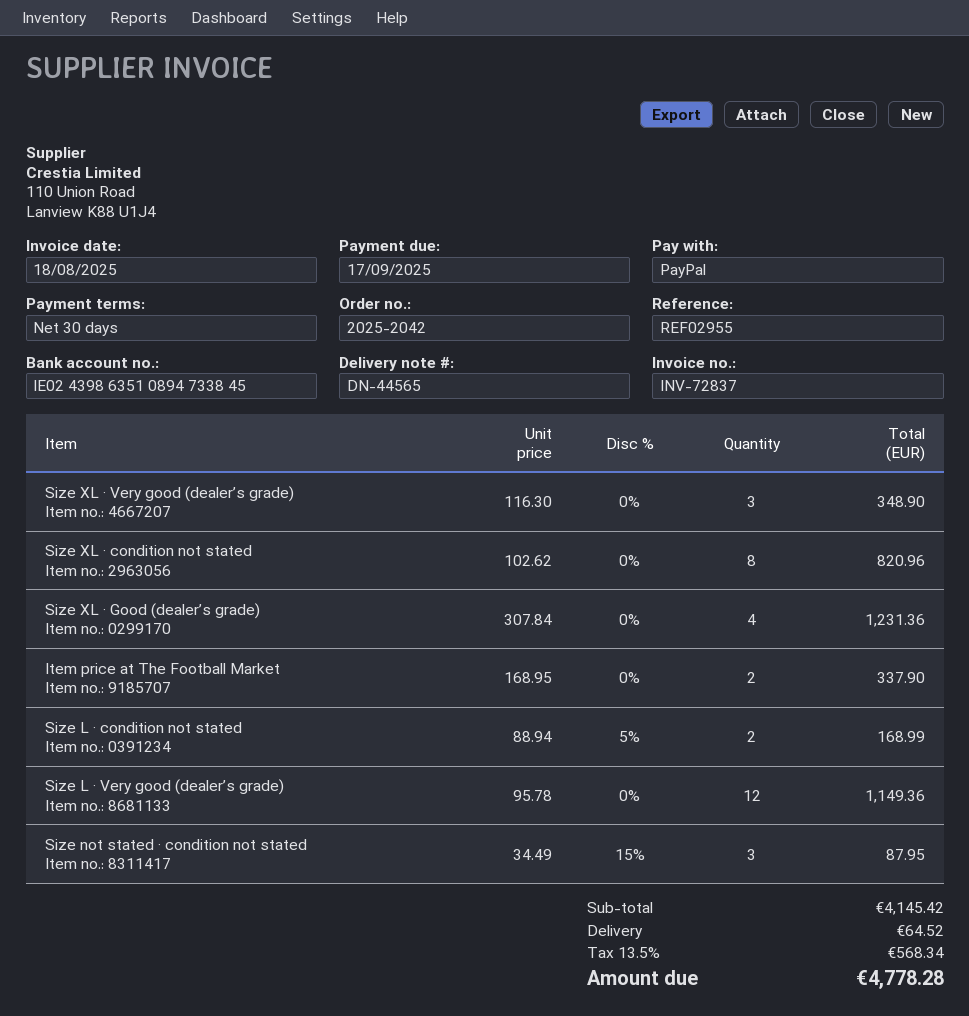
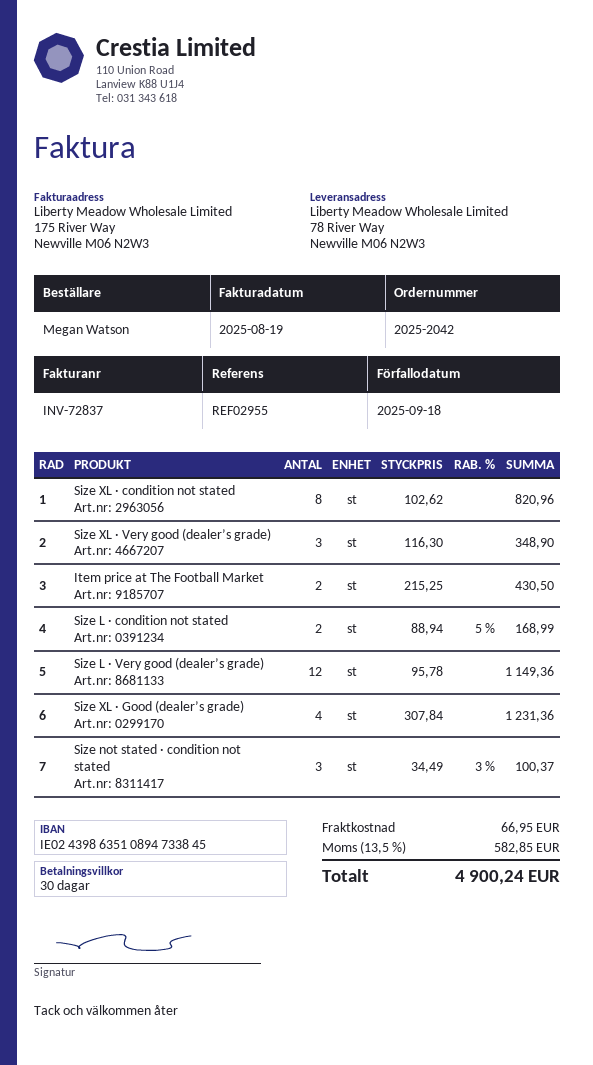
invoice date: 2025-08-18 -> 2025-08-19
due date: 2025-09-17 -> 2025-09-18
Item price at The Football Market: 2 x 168.95 = 337.90 -> 2 x 215.25 = 430.50
Size not stated · condition not stated: 3 x 34.49 - 15% = 87.95 -> 3 x 34.49 - 3% = 100.37
shipping: 64.52 -> 66.95
tax: 13.5% = 568.34 -> 13.5% = 582.85
total: 4778.28 -> 4900.24

